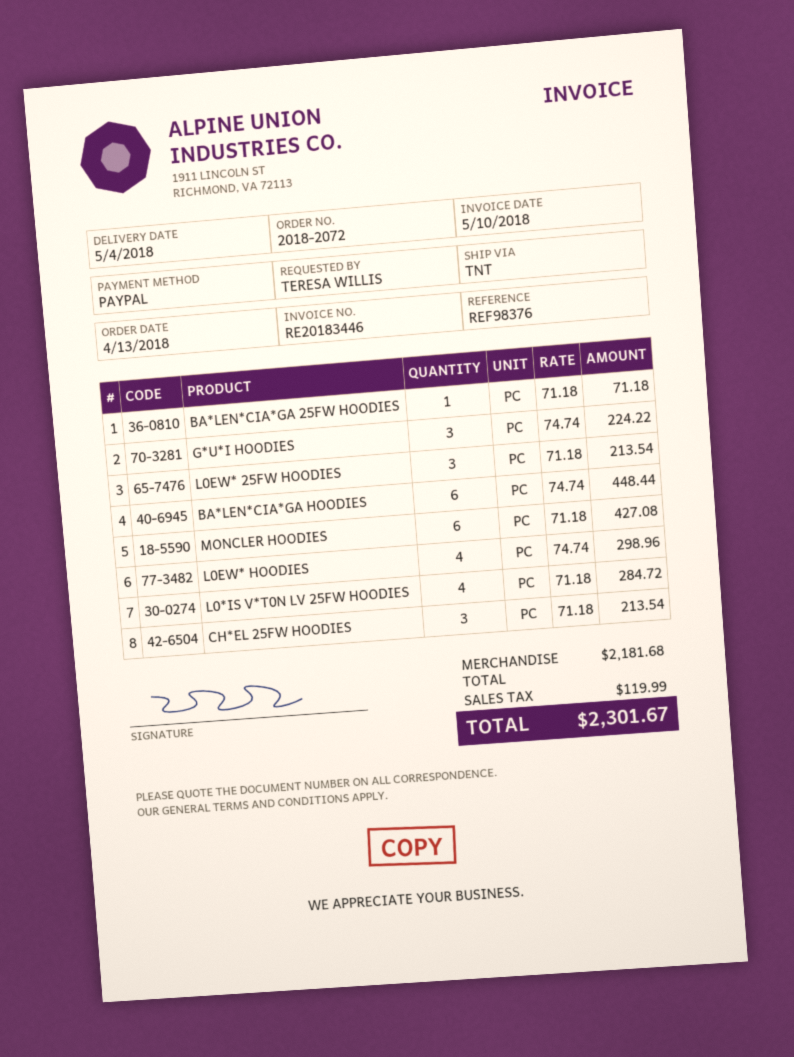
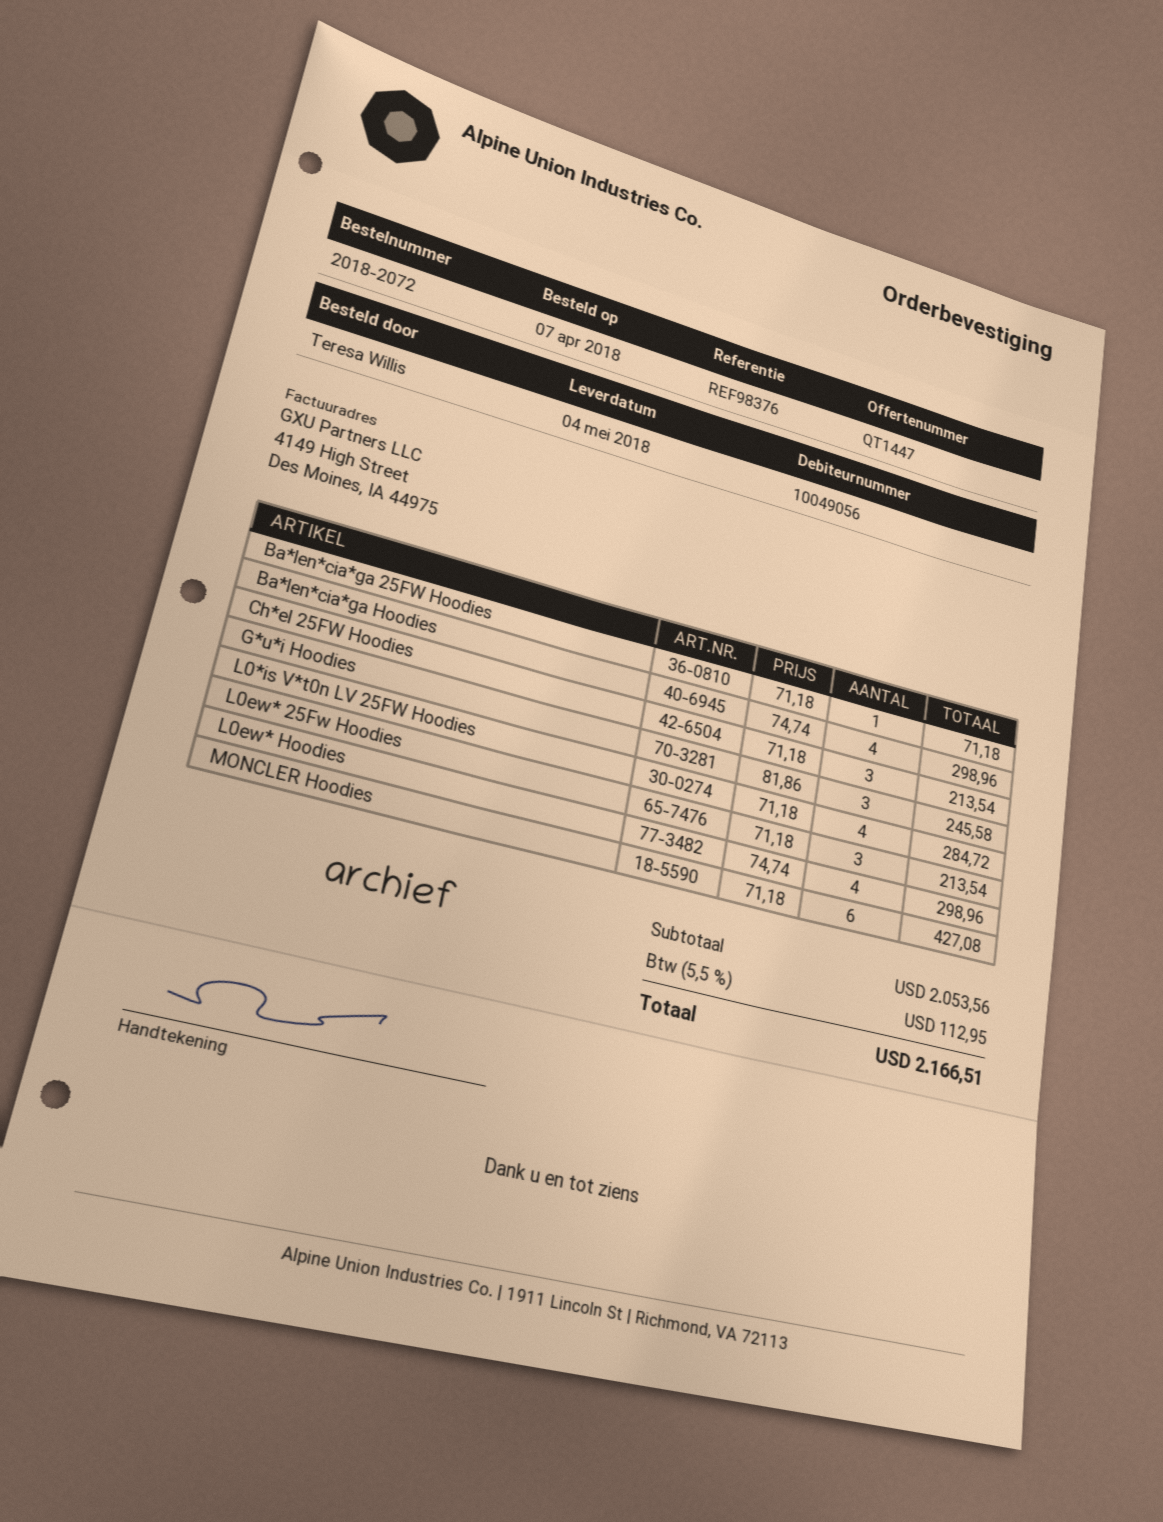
order date: 2018-04-13 -> 2018-04-07
G*U*I HOODIES: 3 x 74.74 = 224.22 -> 3 x 81.86 = 245.58
BA*LEN*CIA*GA HOODIES: 6 x 74.74 = 448.44 -> 4 x 74.74 = 298.96
subtotal: 2181.68 -> 2053.56
tax: 119.99 -> 112.95
total: 2301.67 -> 2166.51

